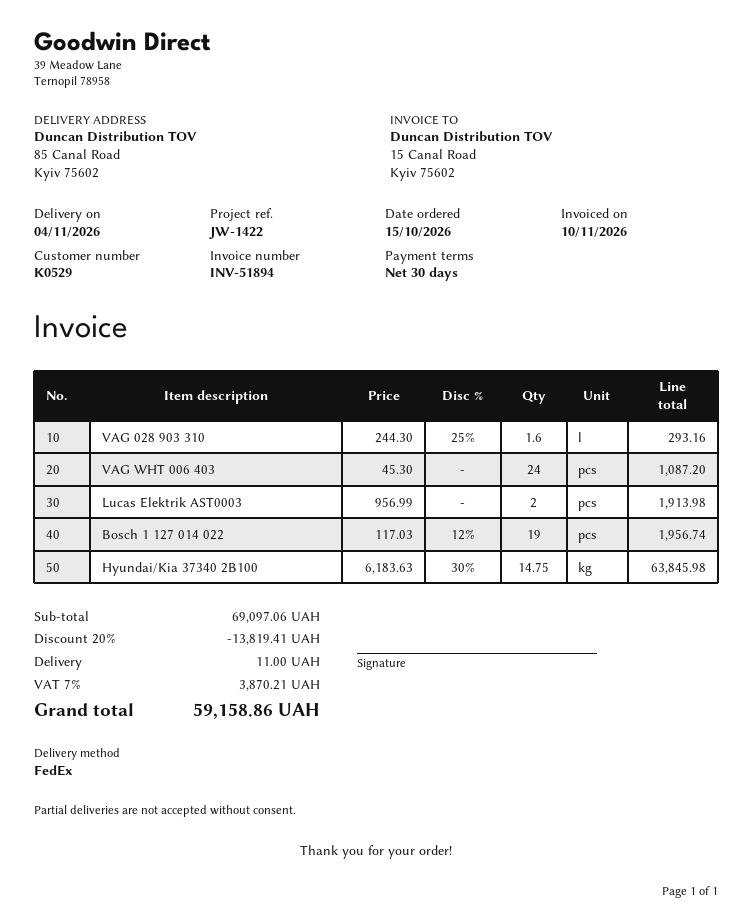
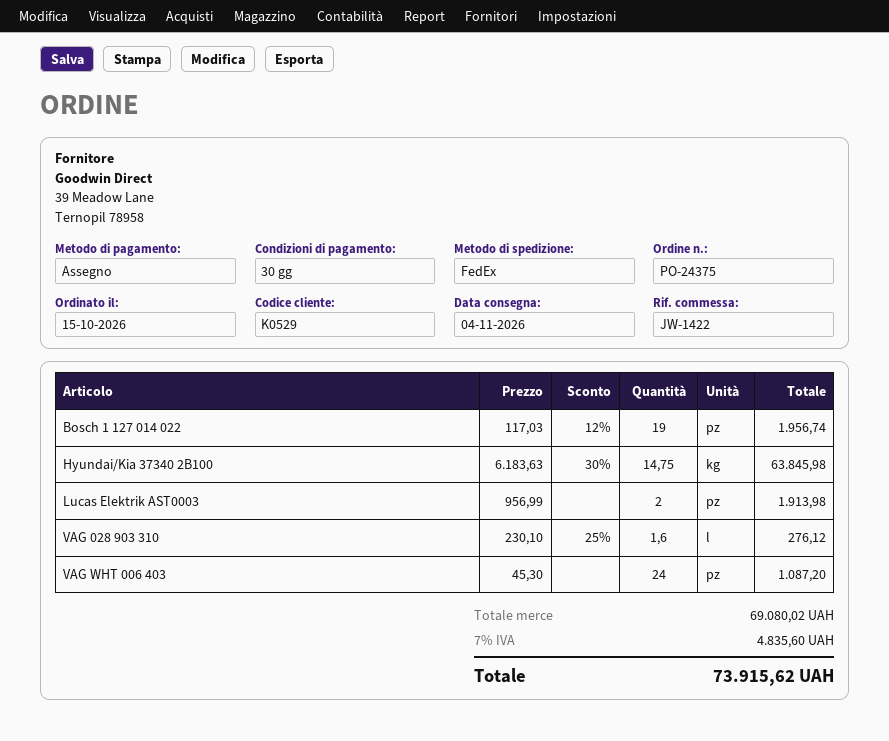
VAG 028 903 310: 1.6 x 244.30 - 25% = 293.16 -> 1.6 x 230.10 - 25% = 276.12
subtotal: 69097.06 -> 69080.02
discount: 20% = 13819.41 -> none
shipping: 11.00 -> none
tax: 7% = 3870.21 -> 7% = 4835.60
total: 59158.86 -> 73915.62

